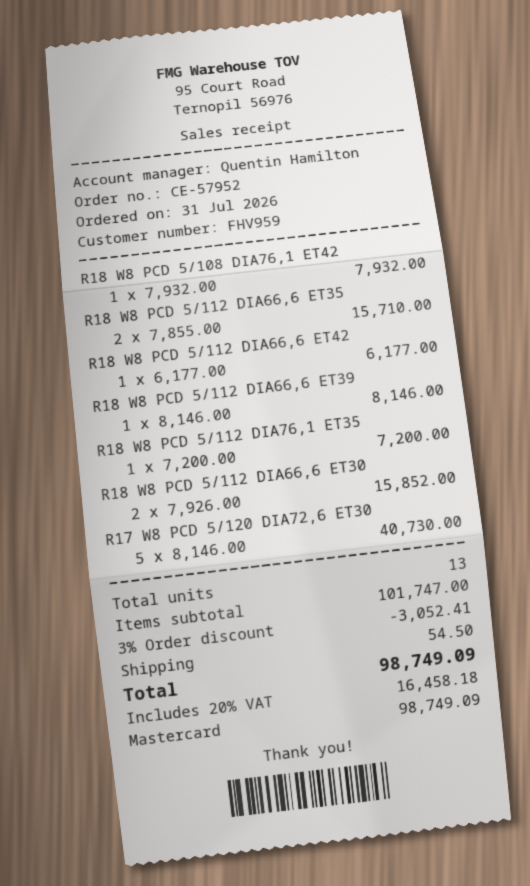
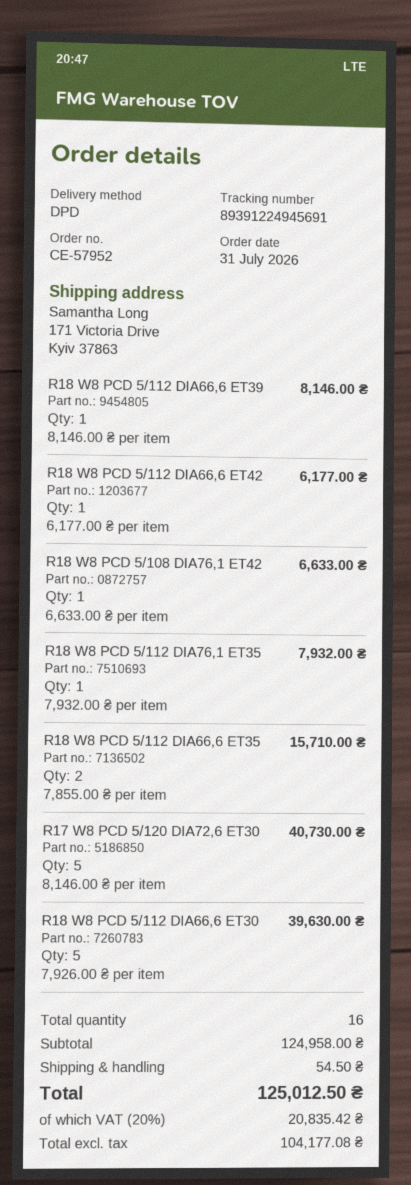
R18 W8 PCD 5/108 DIA76,1 ET42: 1 x 7932.00 = 7932.00 -> 1 x 6633.00 = 6633.00
R18 W8 PCD 5/112 DIA76,1 ET35: 1 x 7200.00 = 7200.00 -> 1 x 7932.00 = 7932.00
R18 W8 PCD 5/112 DIA66,6 ET30: 2 x 7926.00 = 15852.00 -> 5 x 7926.00 = 39630.00
total quantity: 13 -> 16
subtotal: 101747.00 -> 124958.00
discount: 3% = 3052.41 -> none
tax: 20% = 16458.18 -> 20% = 20835.42
total: 98749.09 -> 125012.50

